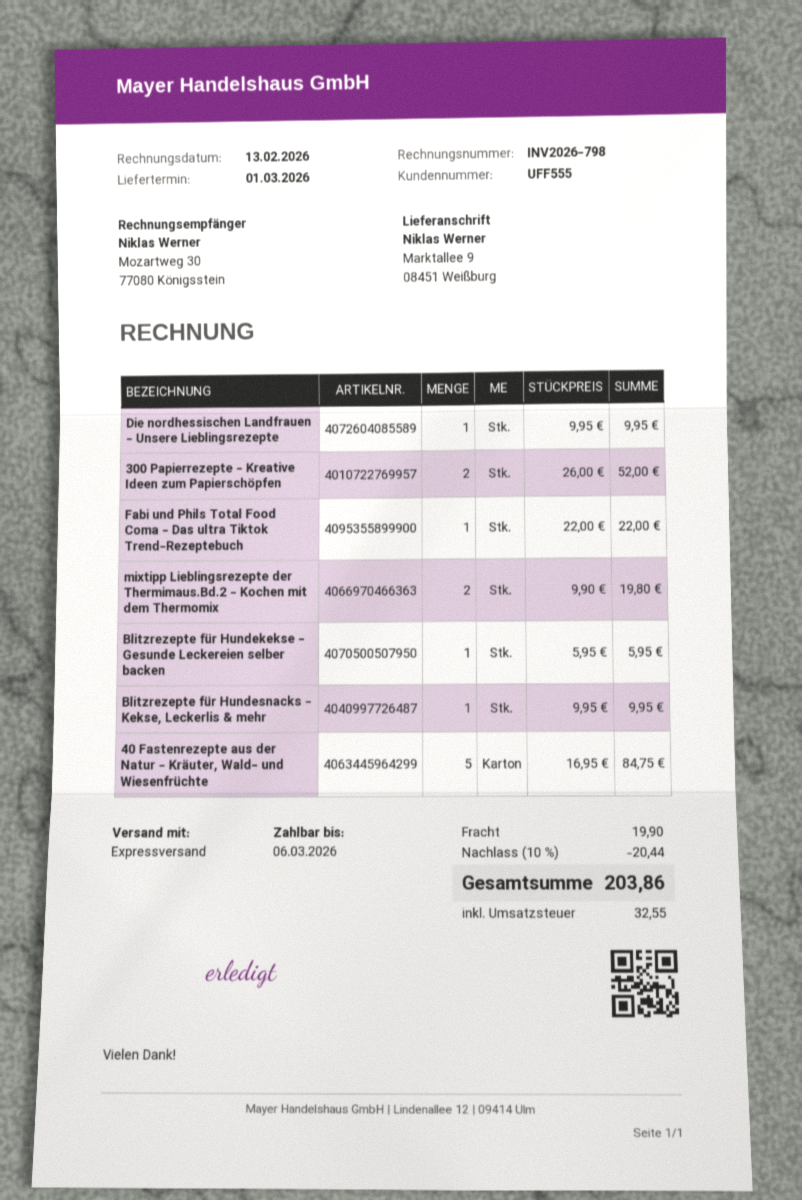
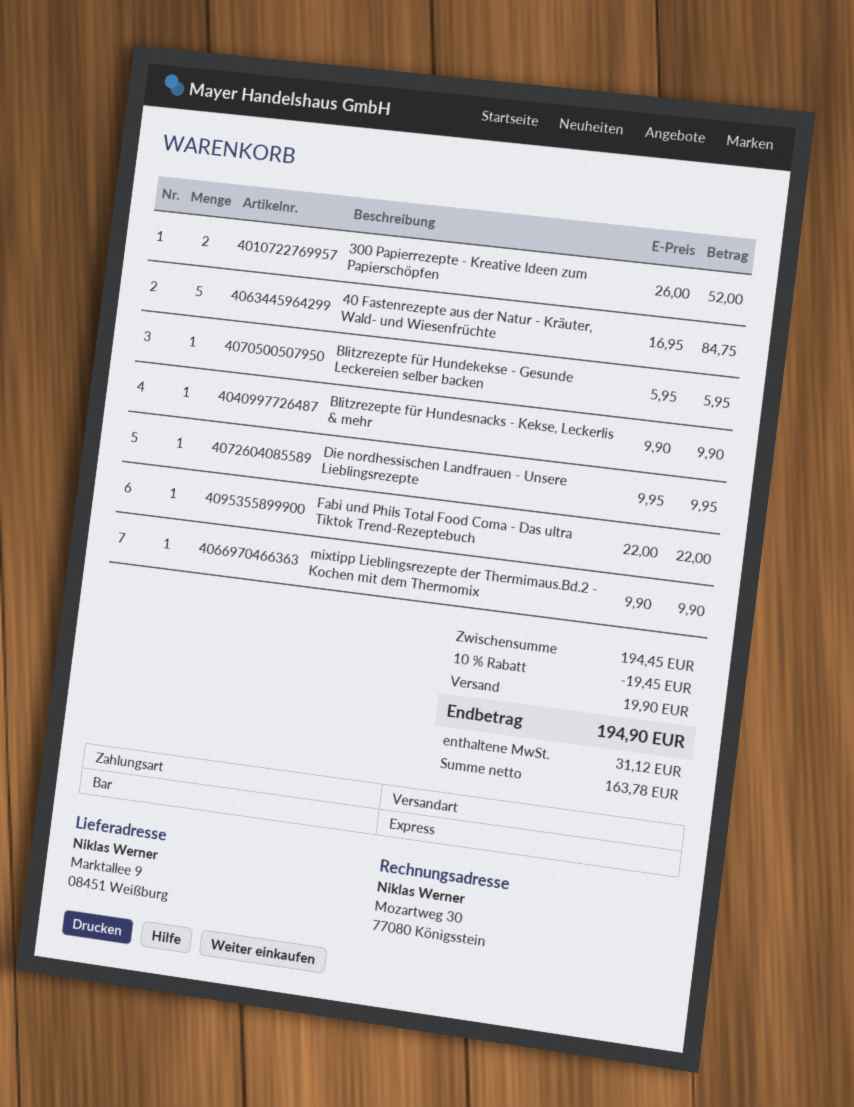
mixtipp Lieblingsrezepte der Thermimaus.Bd.2 - Kochen mit dem Thermomix: 2 x 9.90 = 19.80 -> 1 x 9.90 = 9.90
Blitzrezepte für Hundesnacks - Kekse, Leckerlis & mehr: 1 x 9.95 = 9.95 -> 1 x 9.90 = 9.90
discount: 10% = 20.44 -> 10% = 19.45
tax: 32.55 -> 31.12
total: 203.86 -> 194.90

